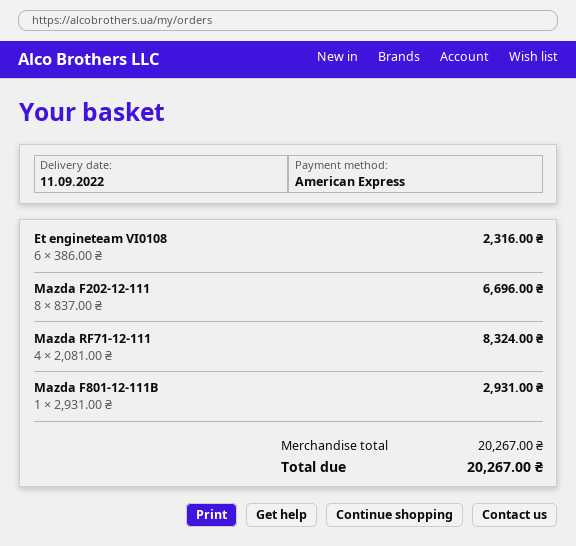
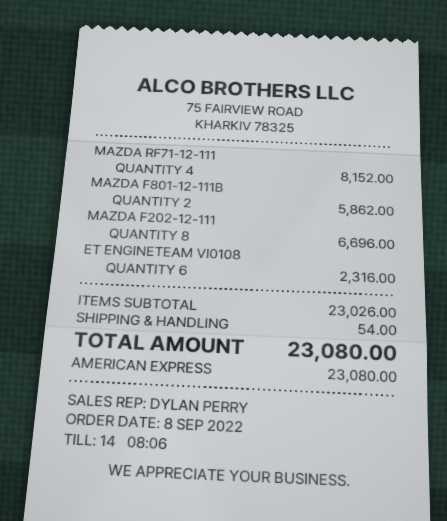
Mazda RF71-12-111: 4 for 8324.00 -> 4 for 8152.00
Mazda F801-12-111B: 1 for 2931.00 -> 2 for 5862.00
subtotal: 20267.00 -> 23026.00
shipping: none -> 54.00
total: 20267.00 -> 23080.00

